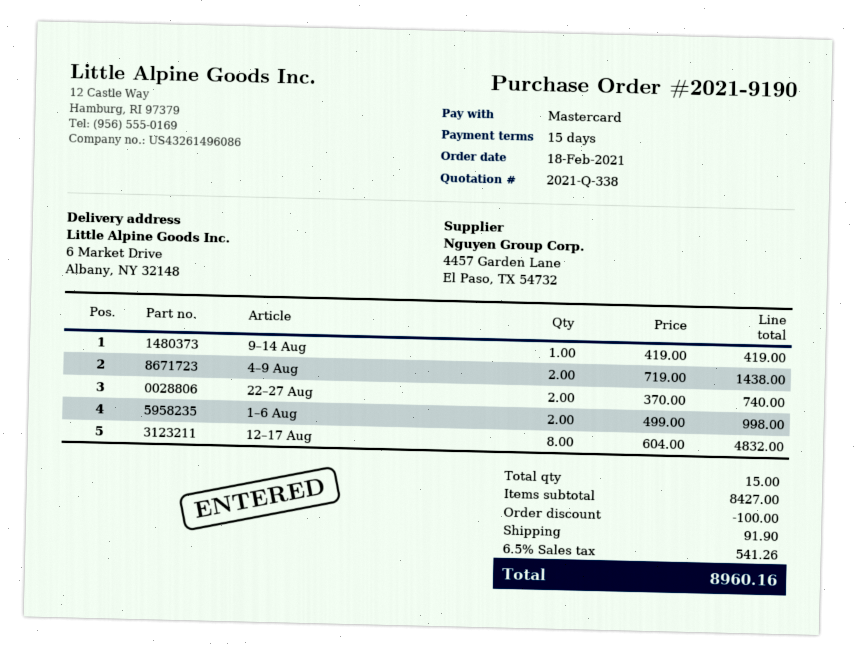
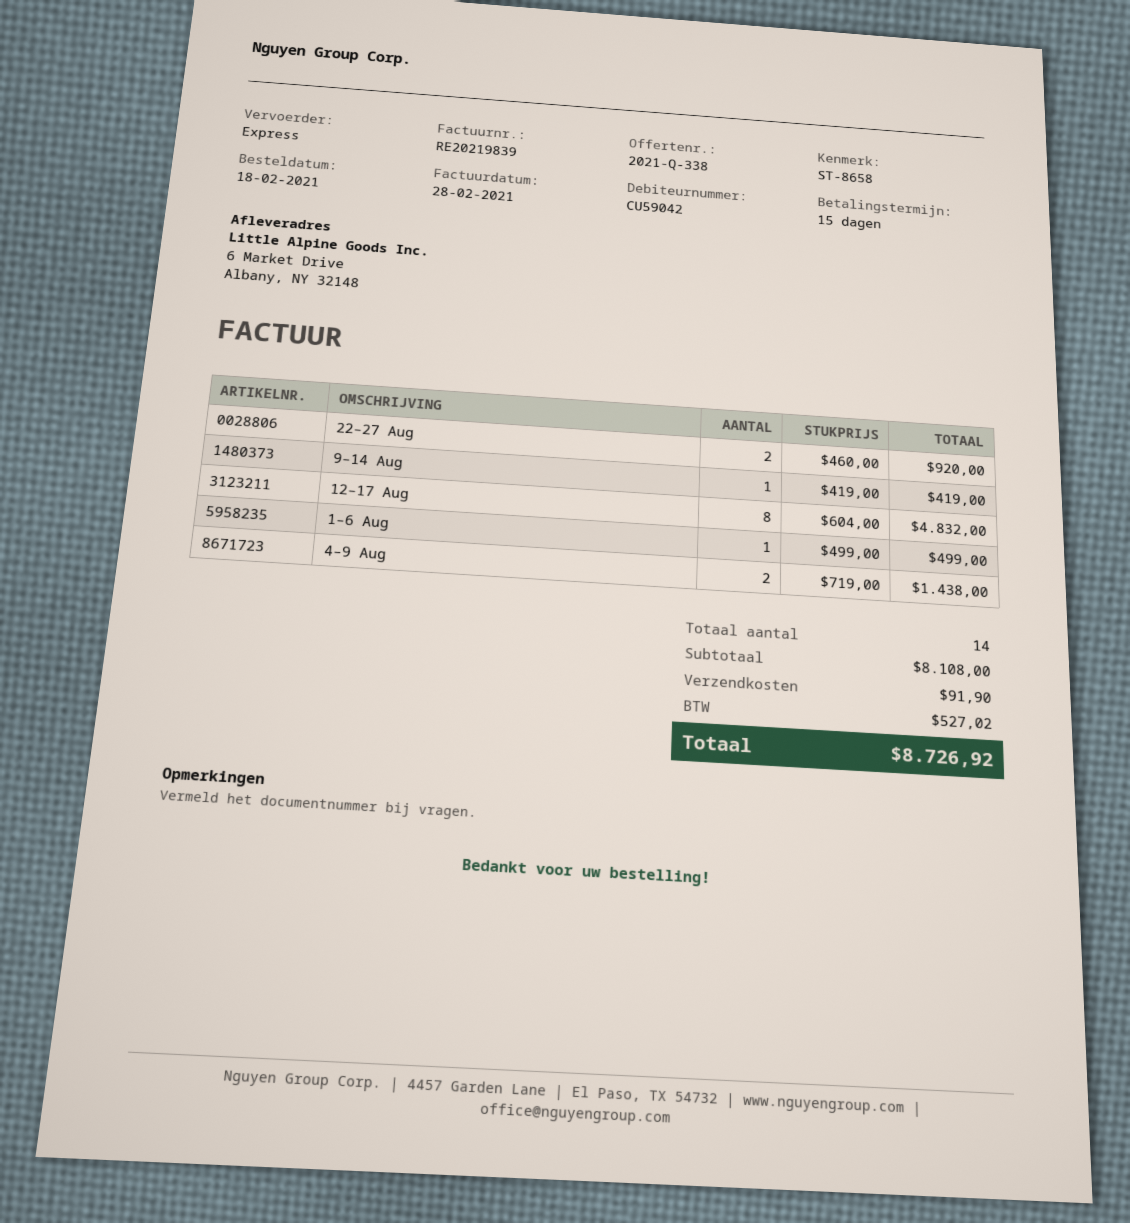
22–27 Aug: 2 x 370.00 = 740.00 -> 2 x 460.00 = 920.00
1–6 Aug: 2 x 499.00 = 998.00 -> 1 x 499.00 = 499.00
total quantity: 15 -> 14
subtotal: 8427.00 -> 8108.00
discount: 100.00 -> none
tax: 541.26 -> 527.02
total: 8960.16 -> 8726.92

